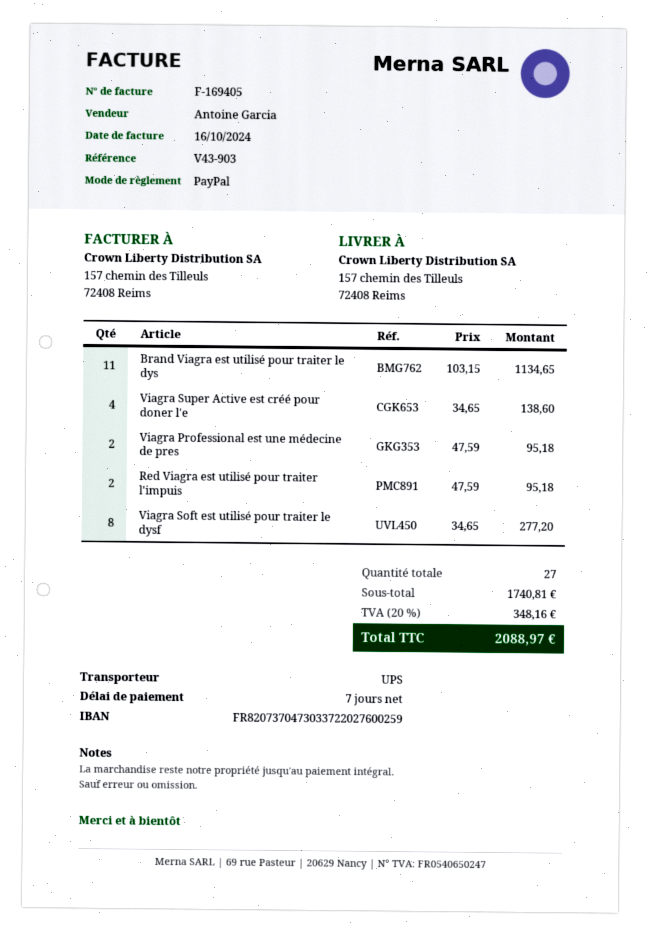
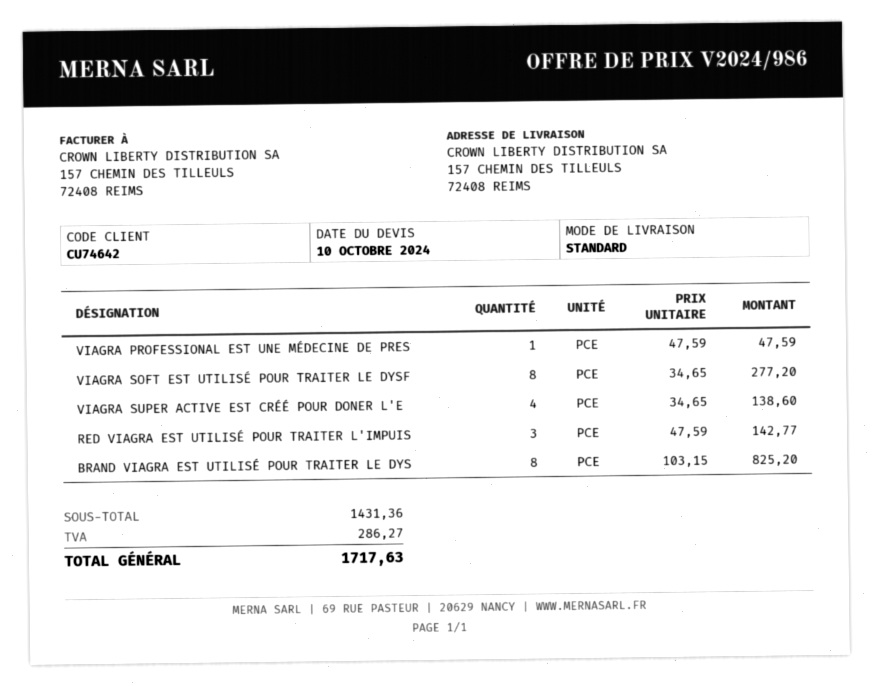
shipping method: UPS -> standard
Brand Viagra est utilisé pour traiter le dys: 11 x 103.15 = 1134.65 -> 8 x 103.15 = 825.20
Viagra Professional est une médecine de pres: 2 x 47.59 = 95.18 -> 1 x 47.59 = 47.59
Red Viagra est utilisé pour traiter l'impuis: 2 x 47.59 = 95.18 -> 3 x 47.59 = 142.77
subtotal: 1740.81 -> 1431.36
tax: 348.16 -> 286.27
total: 2088.97 -> 1717.63

